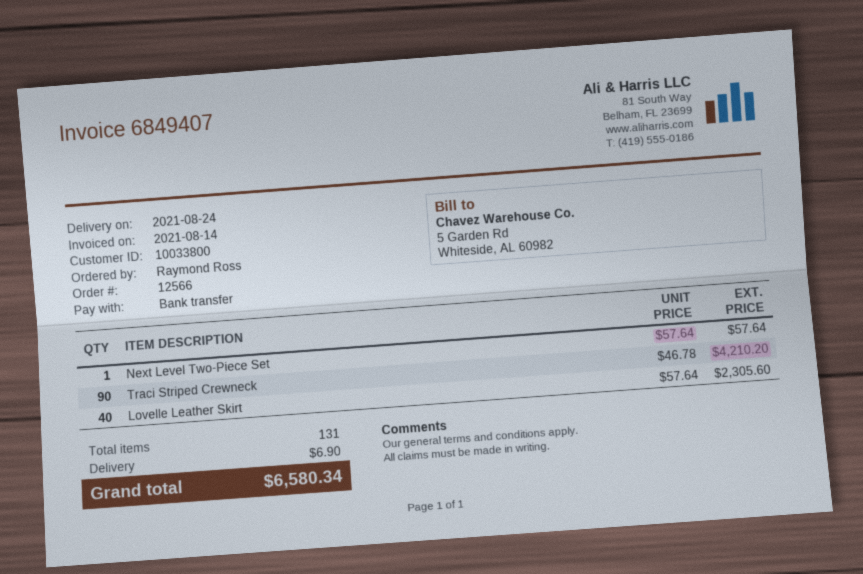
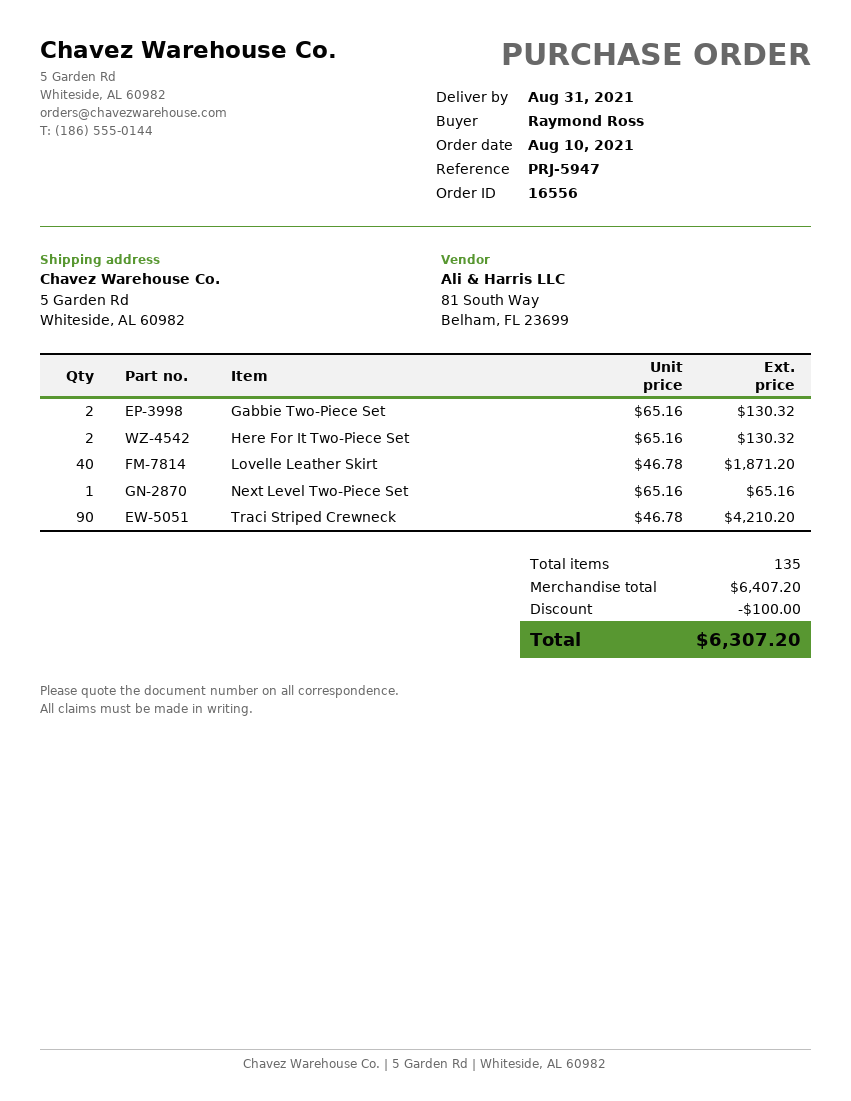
order number: 12566 -> 16556
delivery date: 2021-08-24 -> 2021-08-31
Next Level Two-Piece Set: 1 x 57.64 = 57.64 -> 1 x 65.16 = 65.16
Lovelle Leather Skirt: 40 x 57.64 = 2305.60 -> 40 x 46.78 = 1871.20
Gabbie Two-Piece Set: none -> 2 x 65.16 = 130.32
Here For It Two-Piece Set: none -> 2 x 65.16 = 130.32
total quantity: 131 -> 135
discount: none -> 100.00
shipping: 6.90 -> none
total: 6580.34 -> 6307.20

